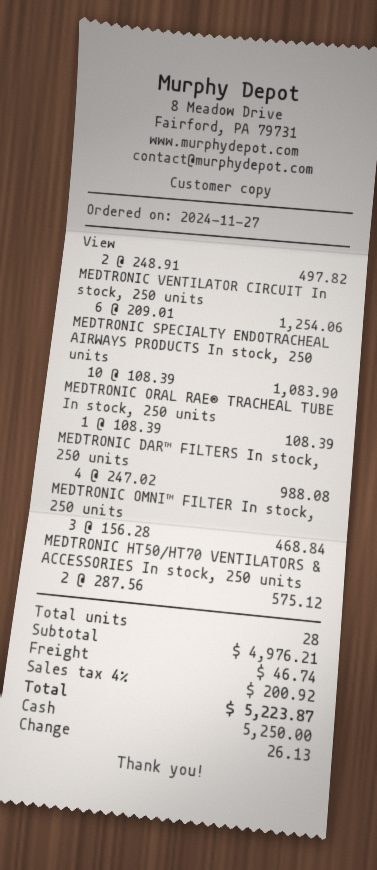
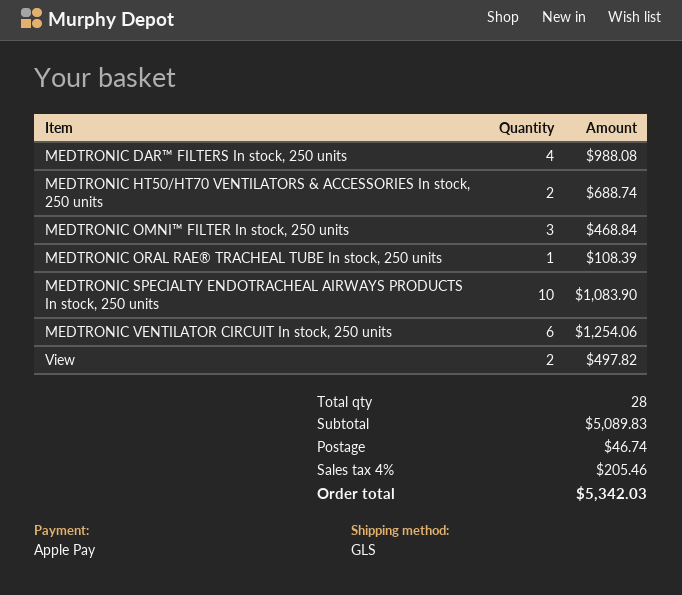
payment method: cash -> Apple Pay
MEDTRONIC HT50/HT70 VENTILATORS & ACCESSORIES In stock, 250 units: 2 for 575.12 -> 2 for 688.74
subtotal: 4976.21 -> 5089.83
tax: 4% = 200.92 -> 4% = 205.46
total: 5223.87 -> 5342.03

